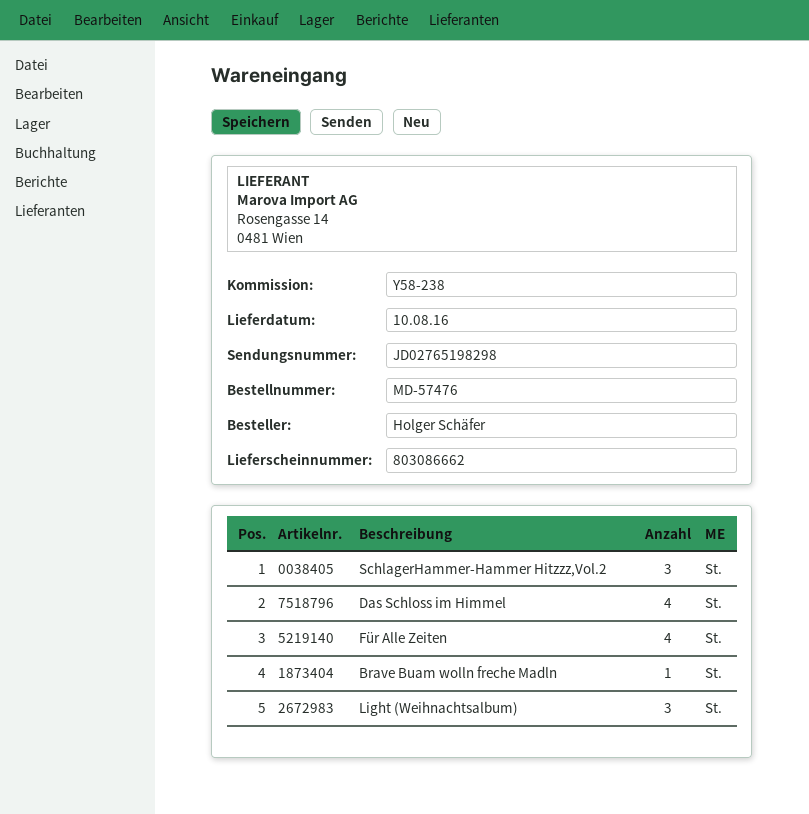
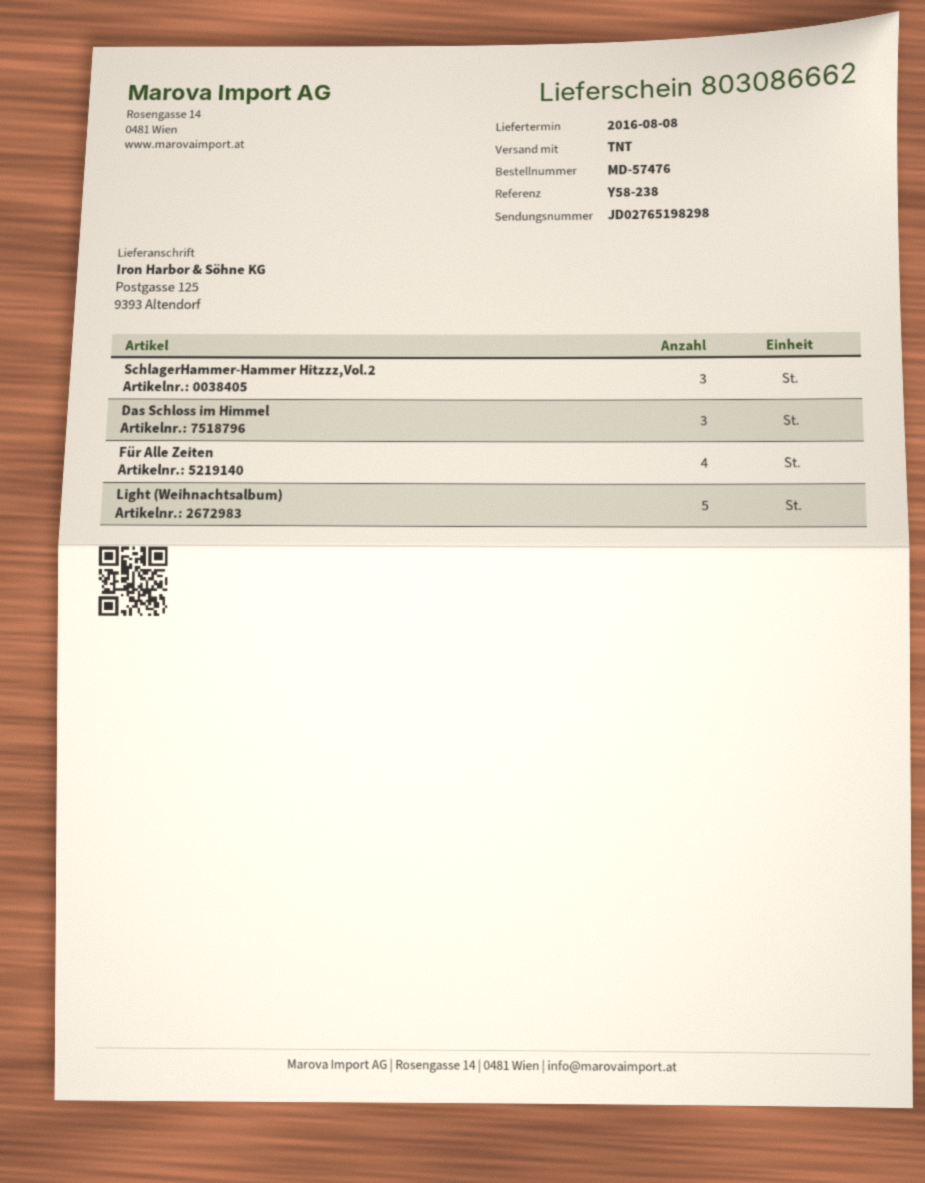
delivery date: 2016-08-10 -> 2016-08-08
Das Schloss im Himmel: 4 -> 3
Brave Buam wolln freche Madln: 1 -> none
Light (Weihnachtsalbum): 3 -> 5

